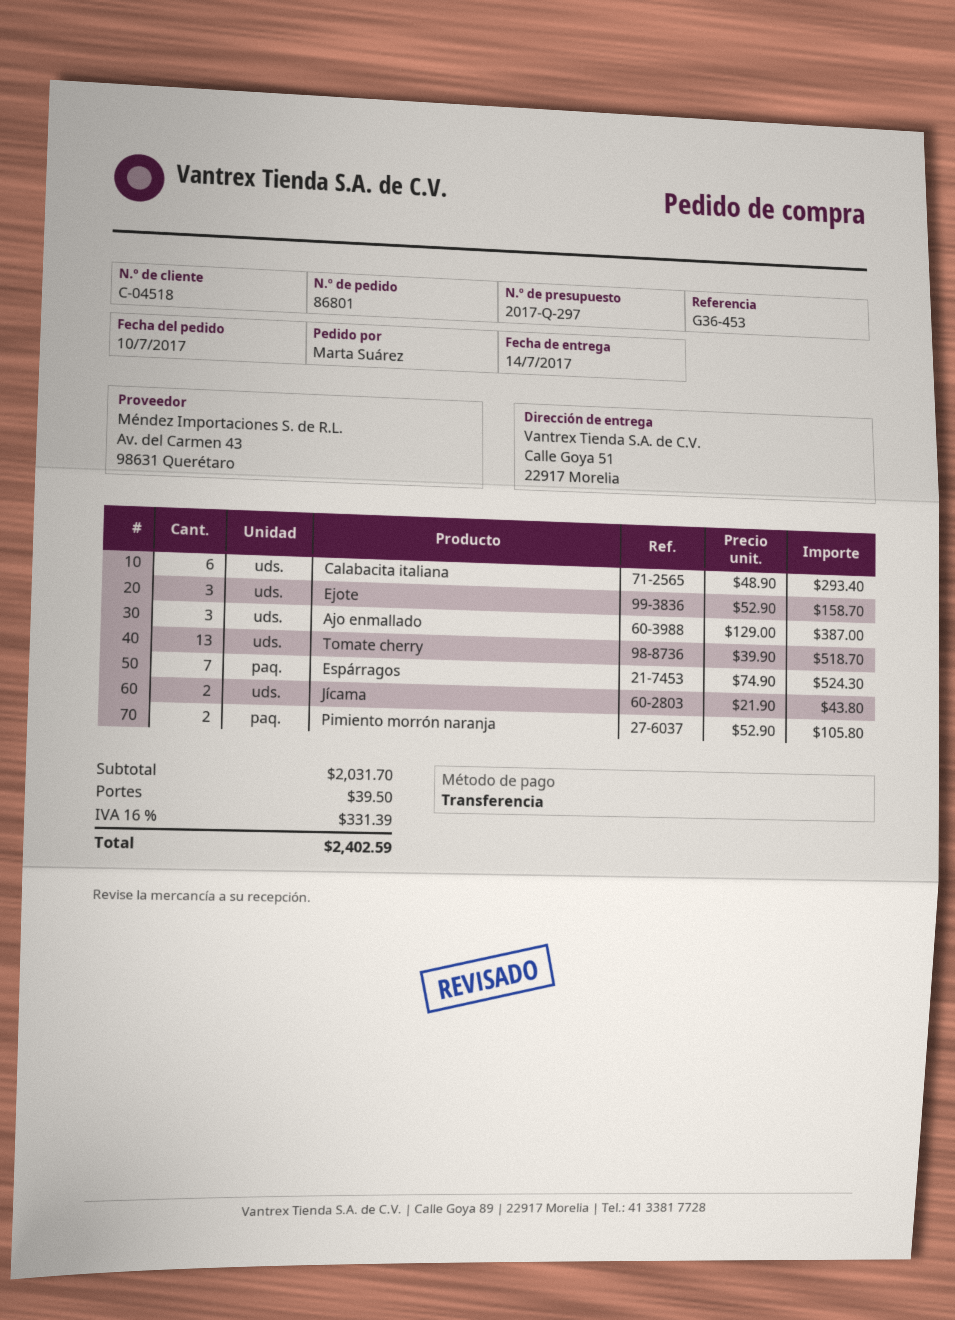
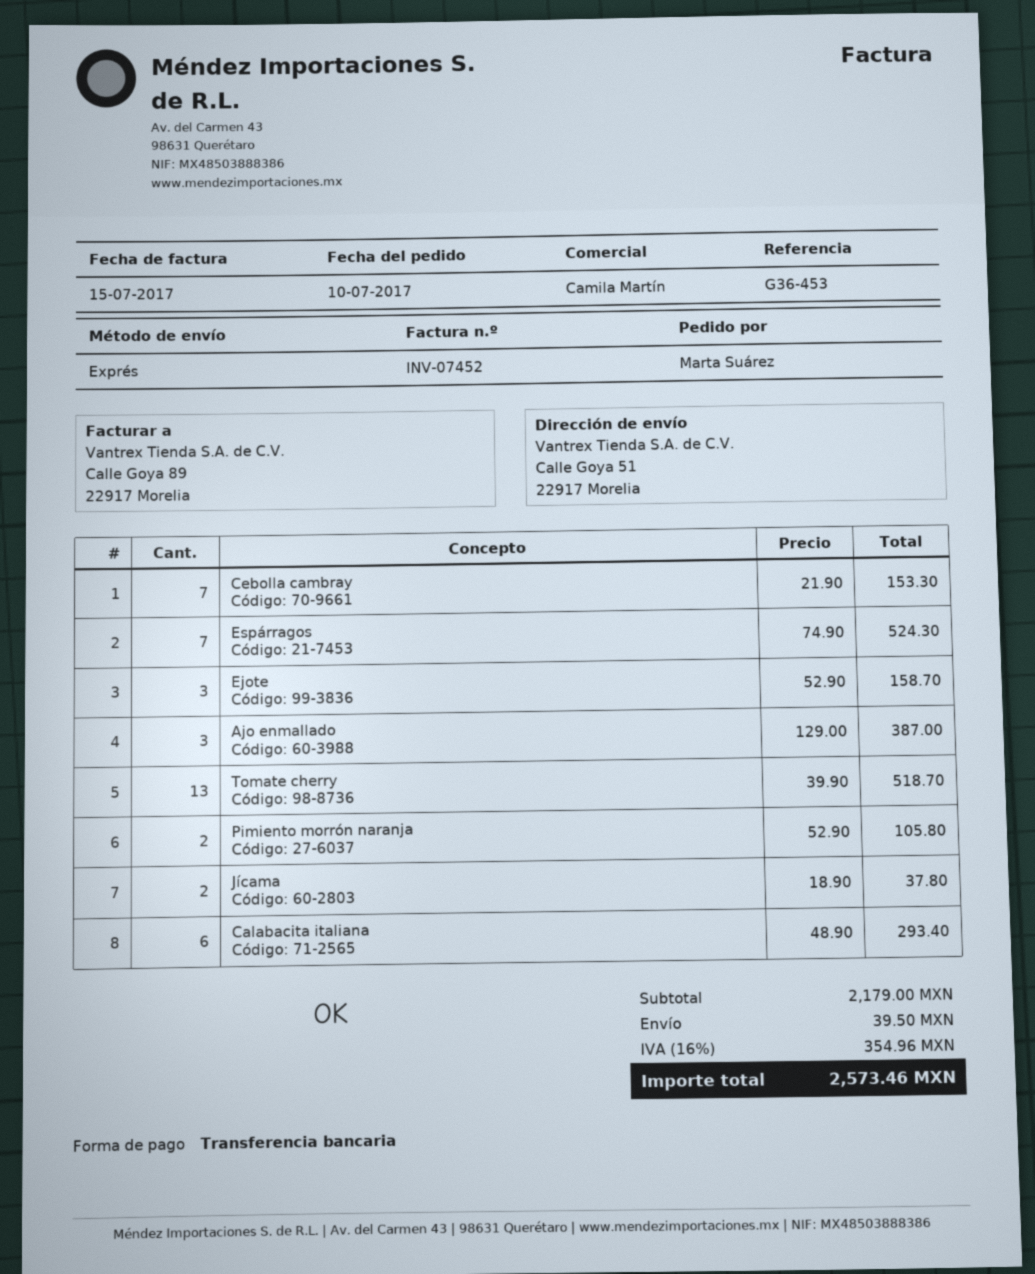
Jícama: 2 x 21.90 = 43.80 -> 2 x 18.90 = 37.80
Cebolla cambray: none -> 7 x 21.90 = 153.30
subtotal: 2031.70 -> 2179.00
tax: 16% = 331.39 -> 16% = 354.96
total: 2402.59 -> 2573.46

